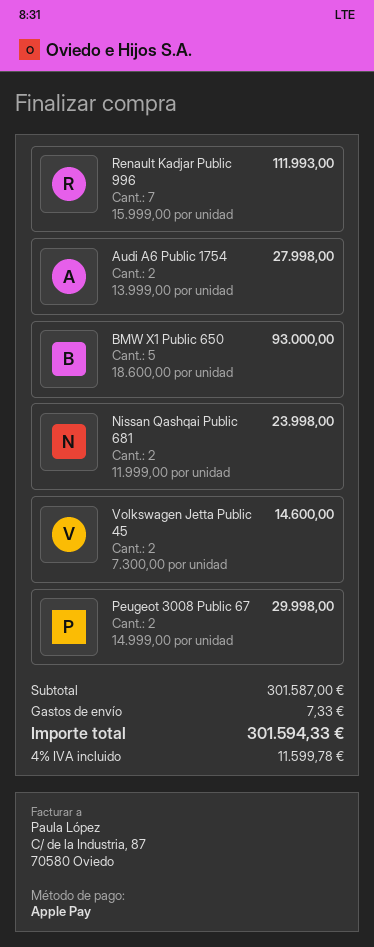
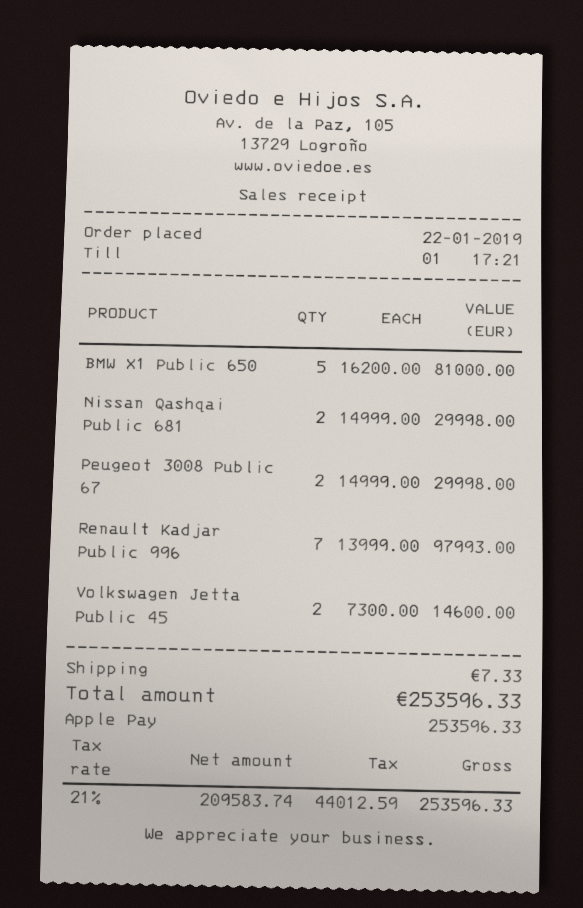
Renault Kadjar Public 996: 7 x 15999.00 = 111993.00 -> 7 x 13999.00 = 97993.00
Audi A6 Public 1754: 2 x 13999.00 = 27998.00 -> none
BMW X1 Public 650: 5 x 18600.00 = 93000.00 -> 5 x 16200.00 = 81000.00
Nissan Qashqai Public 681: 2 x 11999.00 = 23998.00 -> 2 x 14999.00 = 29998.00
tax: 4% = 11599.78 -> 21% = 44012.59
total: 301594.33 -> 253596.33

